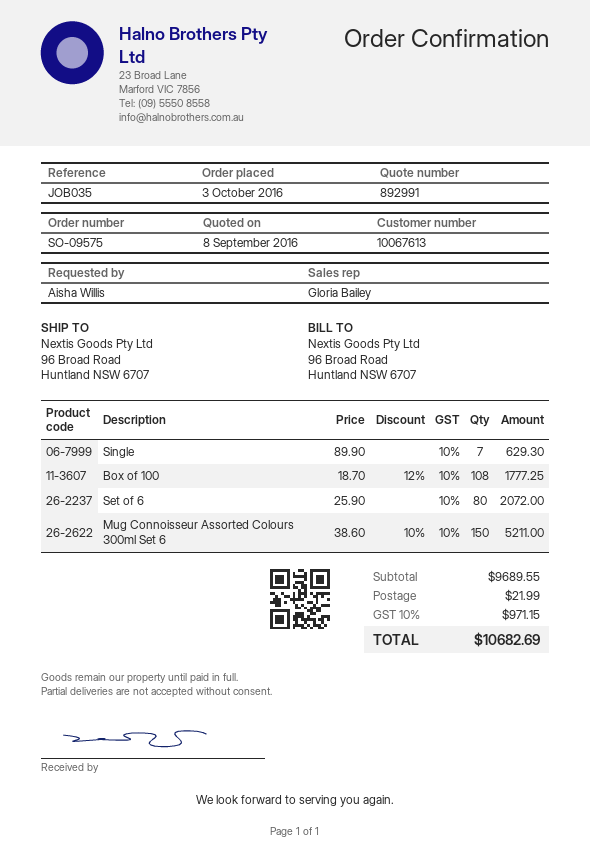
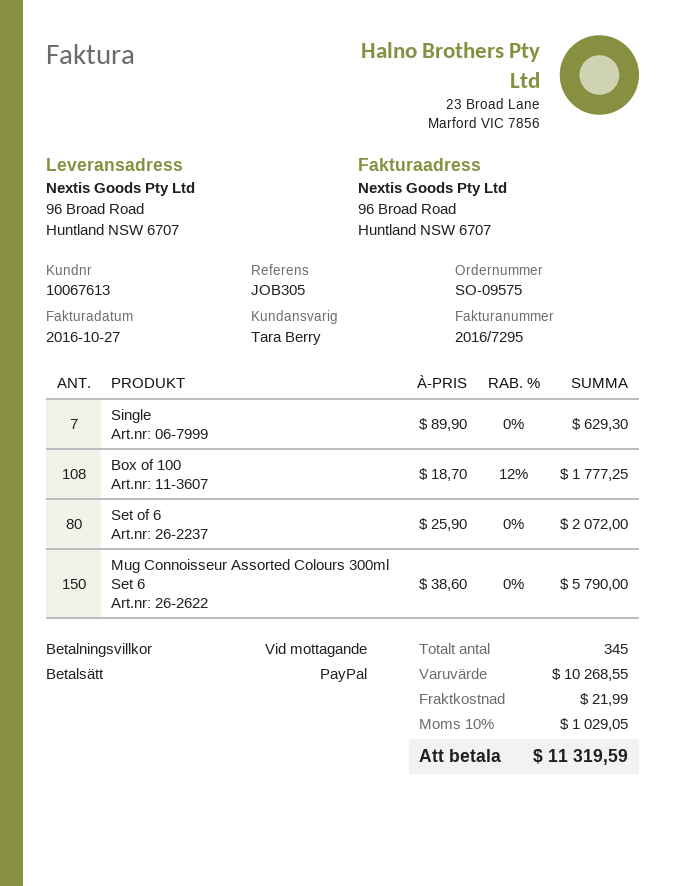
reference: JOB035 -> JOB305
sales rep: Gloria Bailey -> Tara Berry
Mug Connoisseur Assorted Colours 300ml Set 6: 150 x 38.60 - 10% = 5211.00 -> 150 x 38.60 = 5790.00
subtotal: 9689.55 -> 10268.55
tax: 10% = 971.15 -> 10% = 1029.05
total: 10682.69 -> 11319.59

